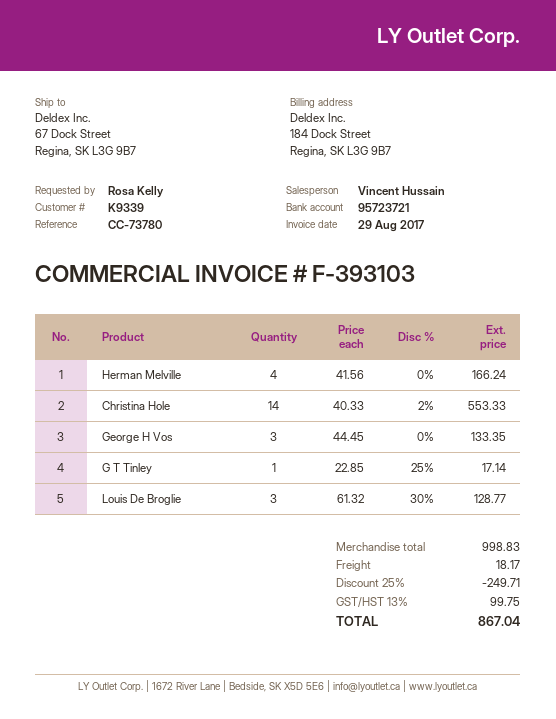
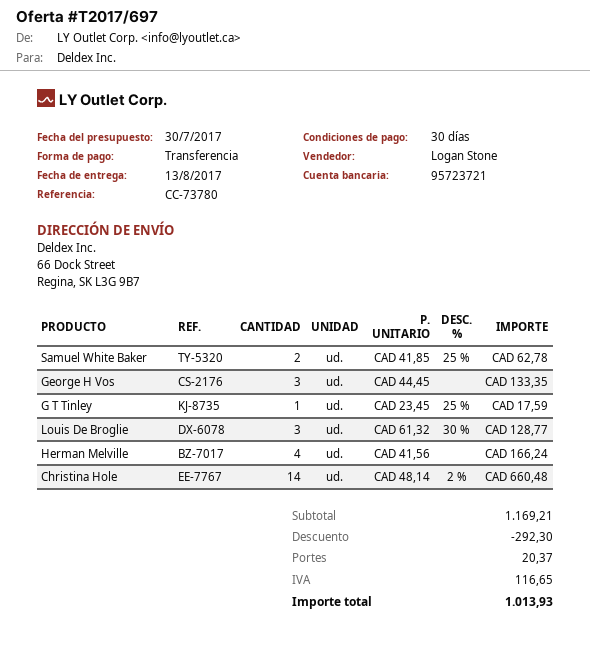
sales rep: Vincent Hussain -> Logan Stone
ship to: 67 Dock Street, Regina, SK L3G 9B7 -> 66 Dock Street, Regina, SK L3G 9B7
Christina Hole: 14 x 40.33 - 2% = 553.33 -> 14 x 48.14 - 2% = 660.48
G T Tinley: 1 x 22.85 - 25% = 17.14 -> 1 x 23.45 - 25% = 17.59
Samuel White Baker: none -> 2 x 41.85 - 25% = 62.78
subtotal: 998.83 -> 1169.21
discount: 249.71 -> 292.30
shipping: 18.17 -> 20.37
tax: 99.75 -> 116.65
total: 867.04 -> 1013.93

